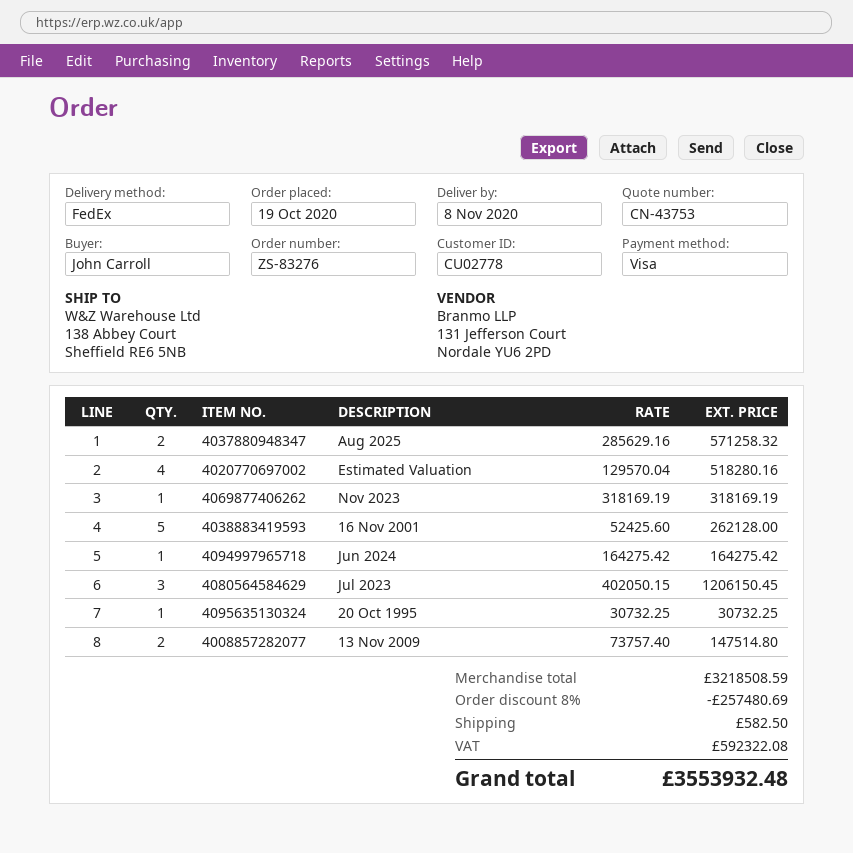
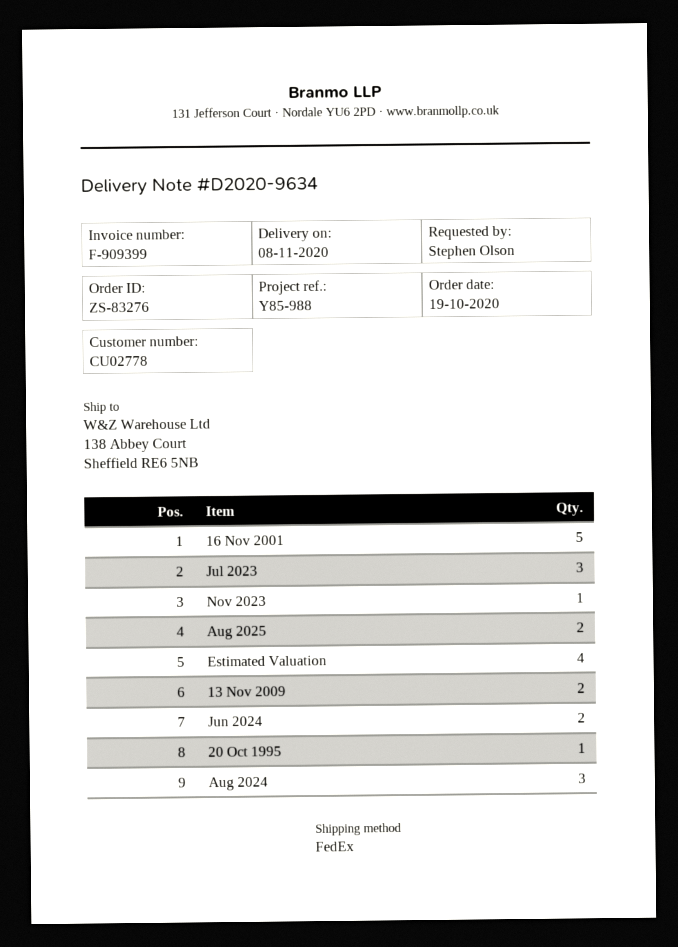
ordered by: John Carroll -> Stephen Olson
Jun 2024: 1 -> 2
Aug 2024: none -> 3

